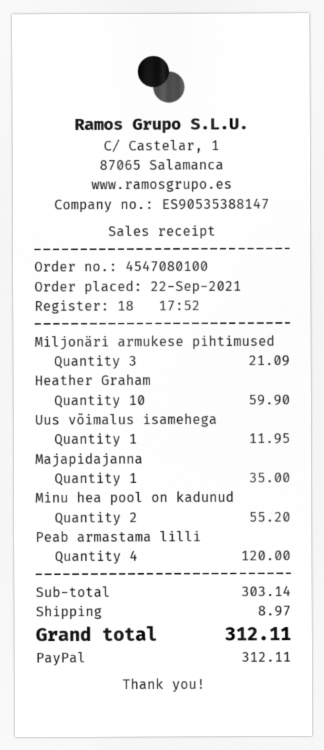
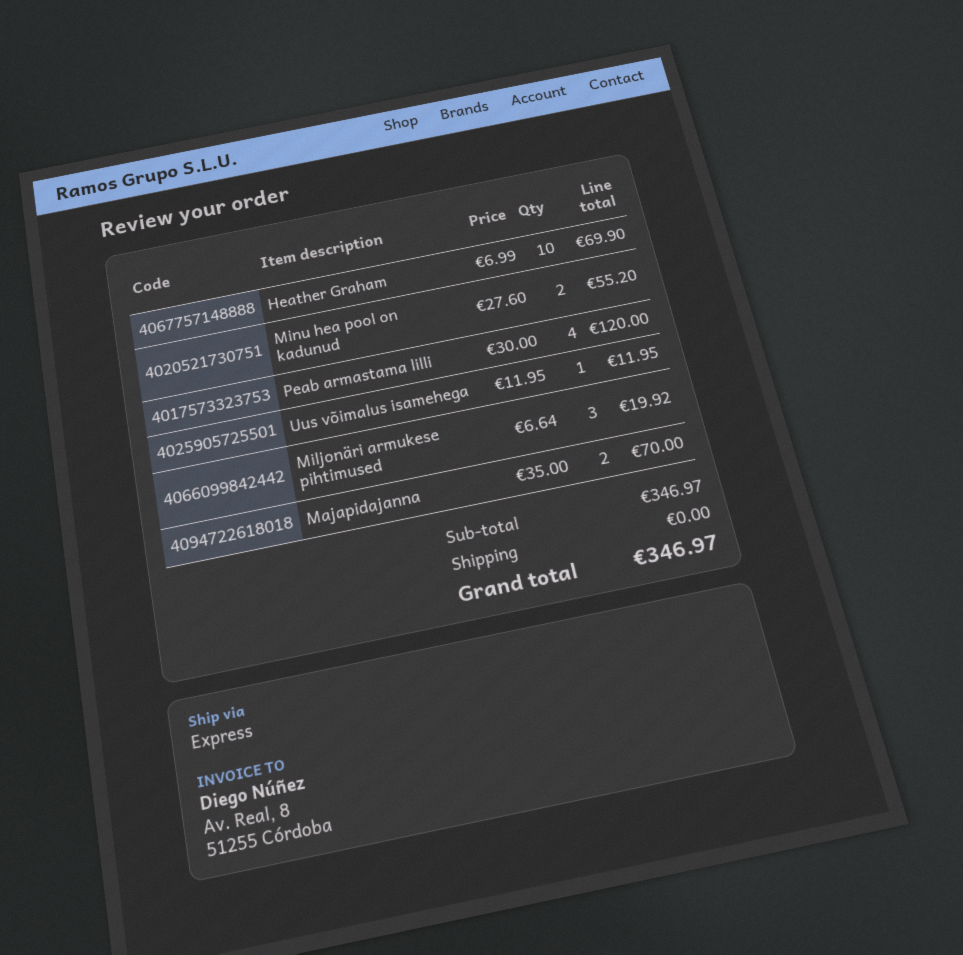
Miljonäri armukese pihtimused: 3 for 21.09 -> 3 for 19.92
Heather Graham: 10 for 59.90 -> 10 for 69.90
Majapidajanna: 1 for 35.00 -> 2 for 70.00
subtotal: 303.14 -> 346.97
shipping: 8.97 -> 0.00
total: 312.11 -> 346.97

